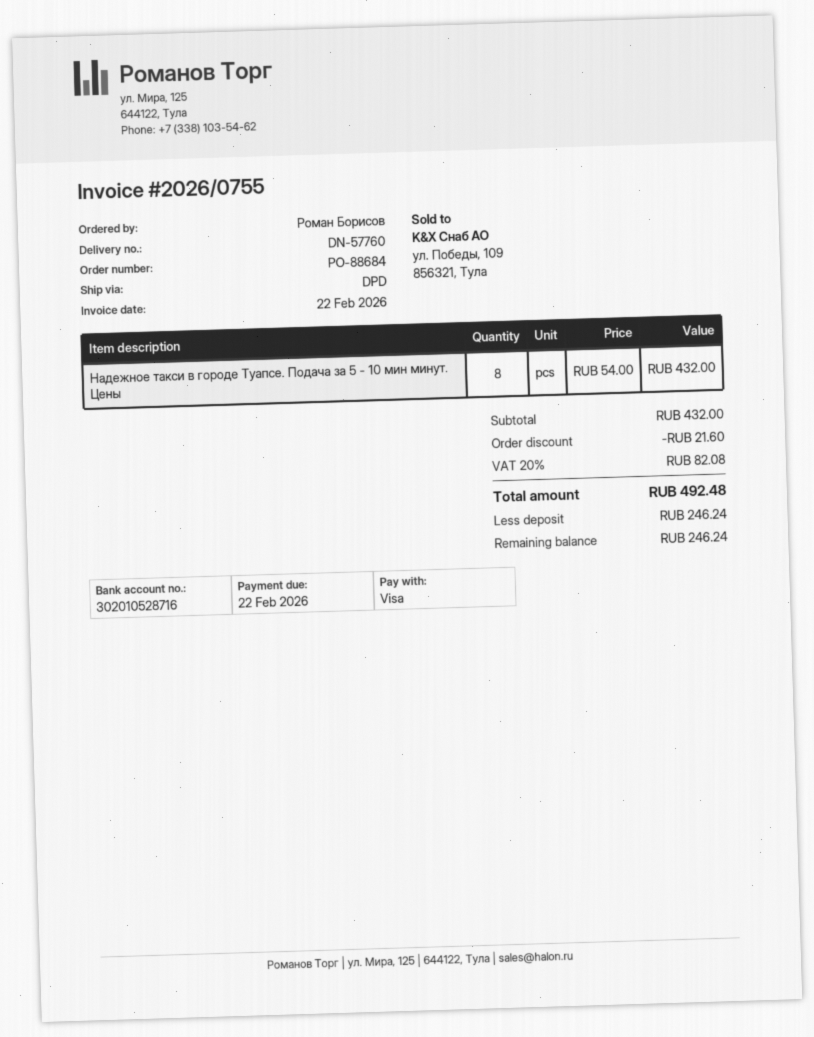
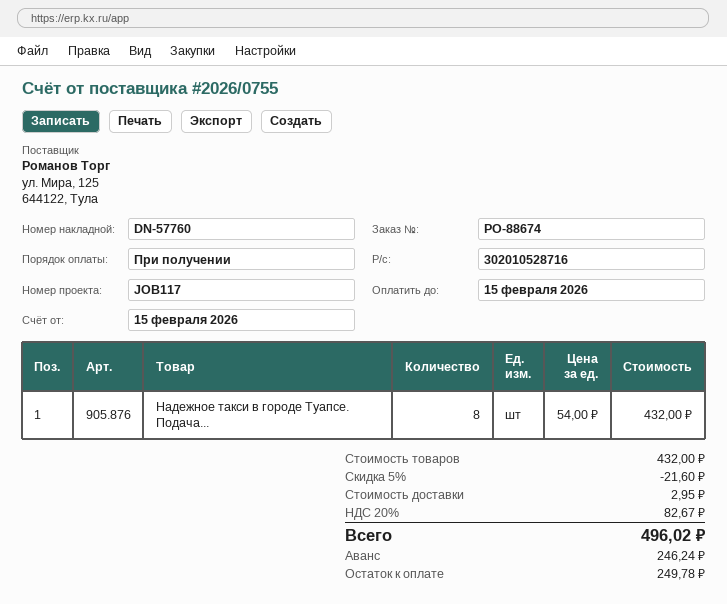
order number: PO-88684 -> PO-88674
invoice date: 2026-02-22 -> 2026-02-15
due date: 2026-02-22 -> 2026-02-15
shipping: none -> 2.95
tax: 20% = 82.08 -> 20% = 82.67
total: 492.48 -> 496.02
balance: 246.24 -> 249.78

